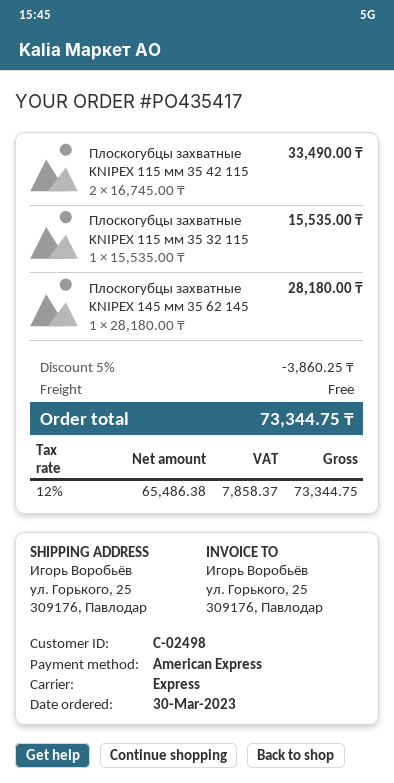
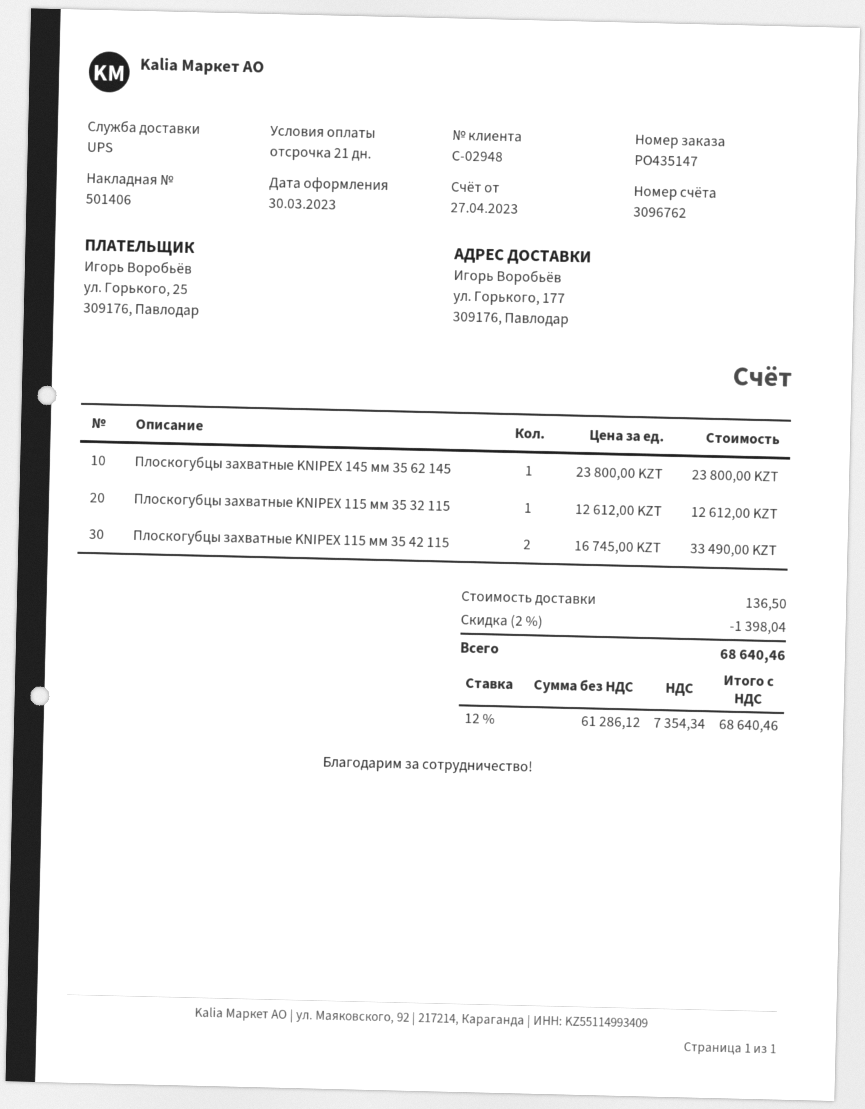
order number: PO435417 -> PO435147
customer number: C-02498 -> C-02948
shipping method: express -> UPS
ship to: ул. Горького, 25, 309176, Павлодар -> ул. Горького, 177, 309176, Павлодар
Плоскогубцы захватные KNIPEX 115 мм 35 32 115: 1 x 15535.00 = 15535.00 -> 1 x 12612.00 = 12612.00
Плоскогубцы захватные KNIPEX 145 мм 35 62 145: 1 x 28180.00 = 28180.00 -> 1 x 23800.00 = 23800.00
discount: 5% = 3860.25 -> 2% = 1398.04
shipping: 0.00 -> 136.50
net: 65486.38 -> 61286.12
tax: 12% = 7858.37 -> 12% = 7354.34
total: 73344.75 -> 68640.46

